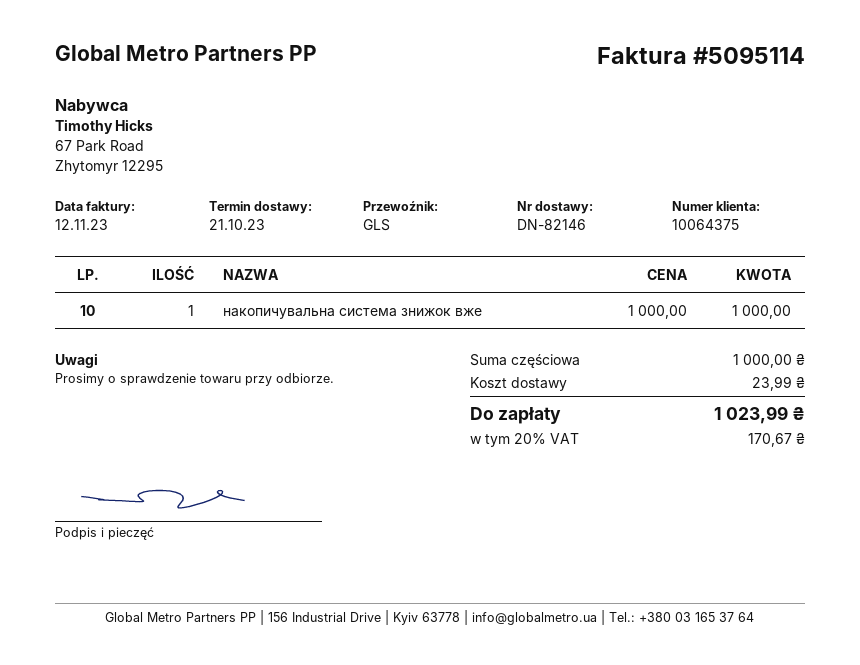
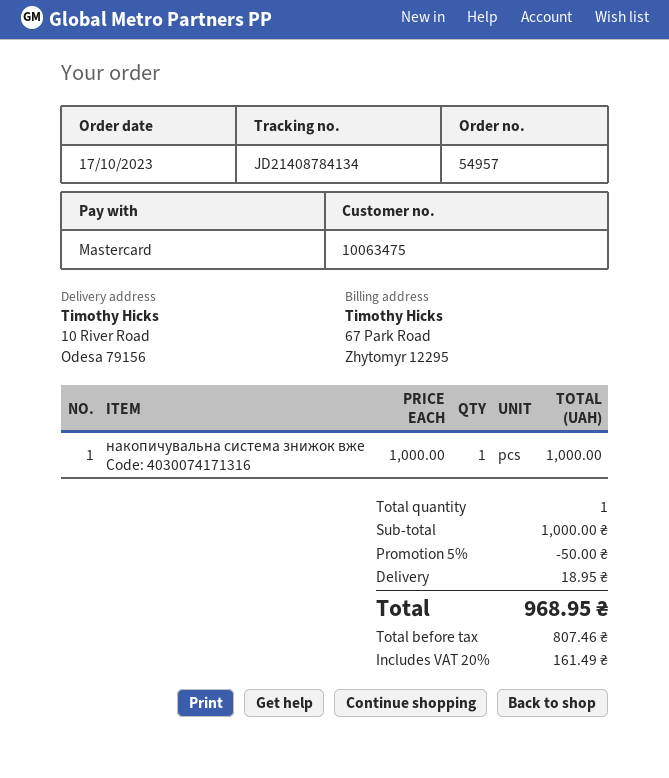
customer number: 10064375 -> 10063475
discount: none -> 5% = 50.00
shipping: 23.99 -> 18.95
tax: 20% = 170.67 -> 20% = 161.49
total: 1023.99 -> 968.95

